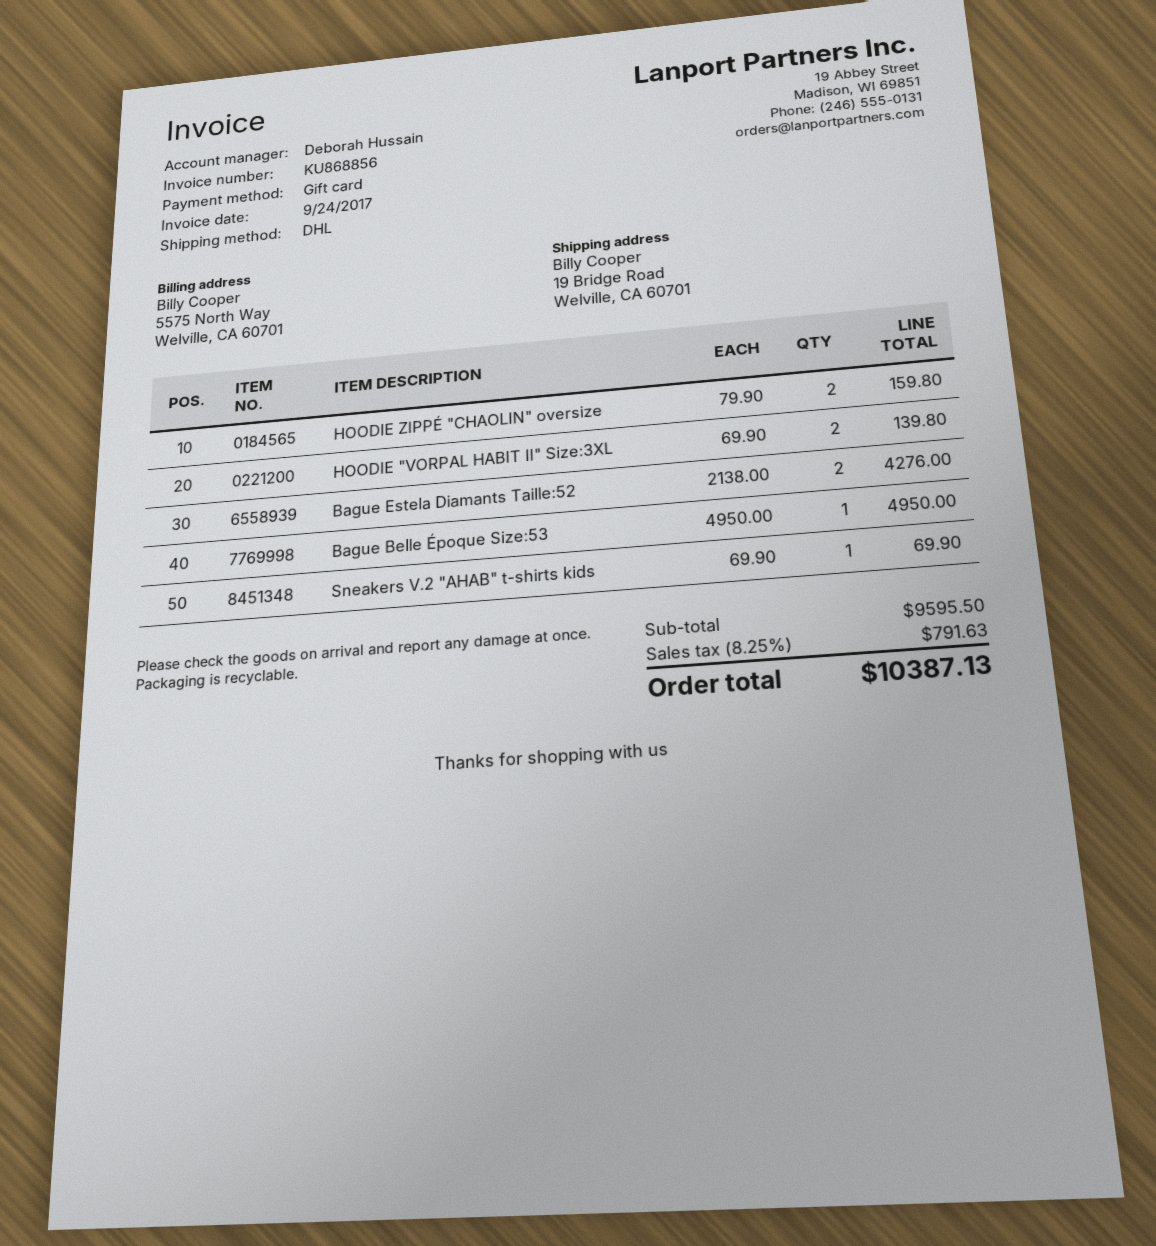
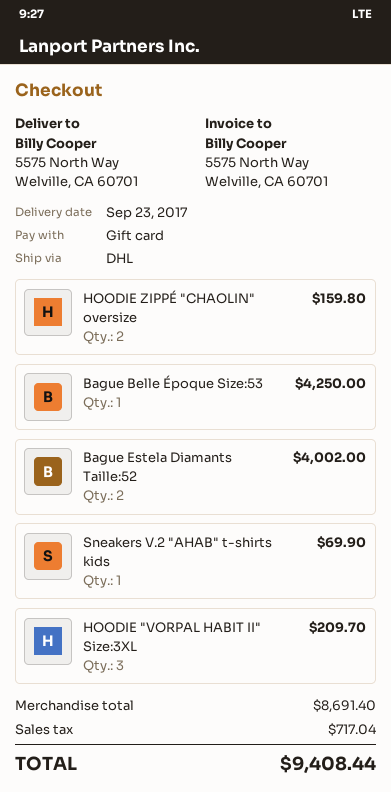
ship to: 19 Bridge Road, Welville, CA 60701 -> 5575 North Way, Welville, CA 60701
HOODIE "VORPAL HABIT II" Size:3XL: 2 for 139.80 -> 3 for 209.70
Bague Estela Diamants Taille:52: 2 for 4276.00 -> 2 for 4002.00
Bague Belle Époque Size:53: 1 for 4950.00 -> 1 for 4250.00
subtotal: 9595.50 -> 8691.40
tax: 791.63 -> 717.04
total: 10387.13 -> 9408.44

